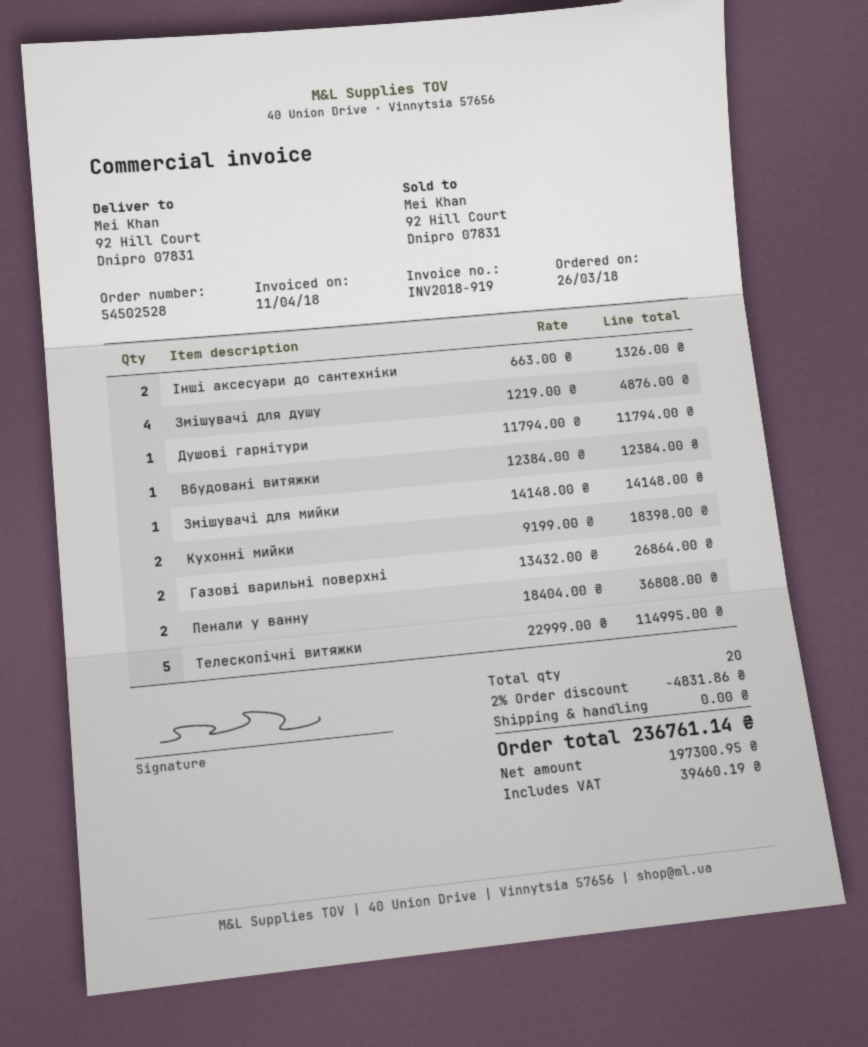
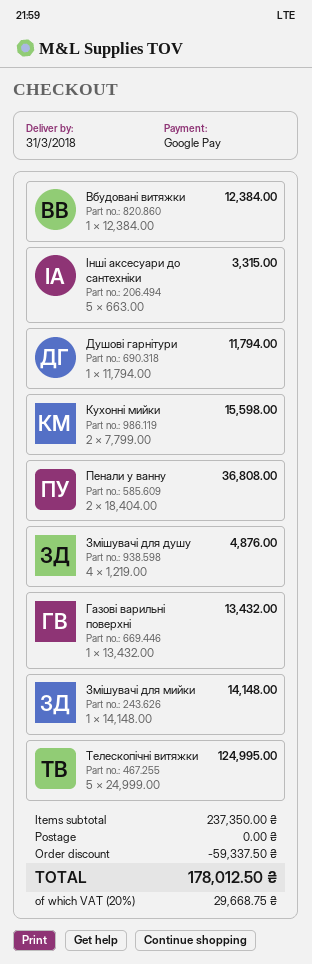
Інші аксесуари до сантехніки: 2 x 663.00 = 1326.00 -> 5 x 663.00 = 3315.00
Кухонні мийки: 2 x 9199.00 = 18398.00 -> 2 x 7799.00 = 15598.00
Газові варильні поверхні: 2 x 13432.00 = 26864.00 -> 1 x 13432.00 = 13432.00
Телескопічні витяжки: 5 x 22999.00 = 114995.00 -> 5 x 24999.00 = 124995.00
discount: 4831.86 -> 59337.50
tax: 39460.19 -> 29668.75
total: 236761.14 -> 178012.50

